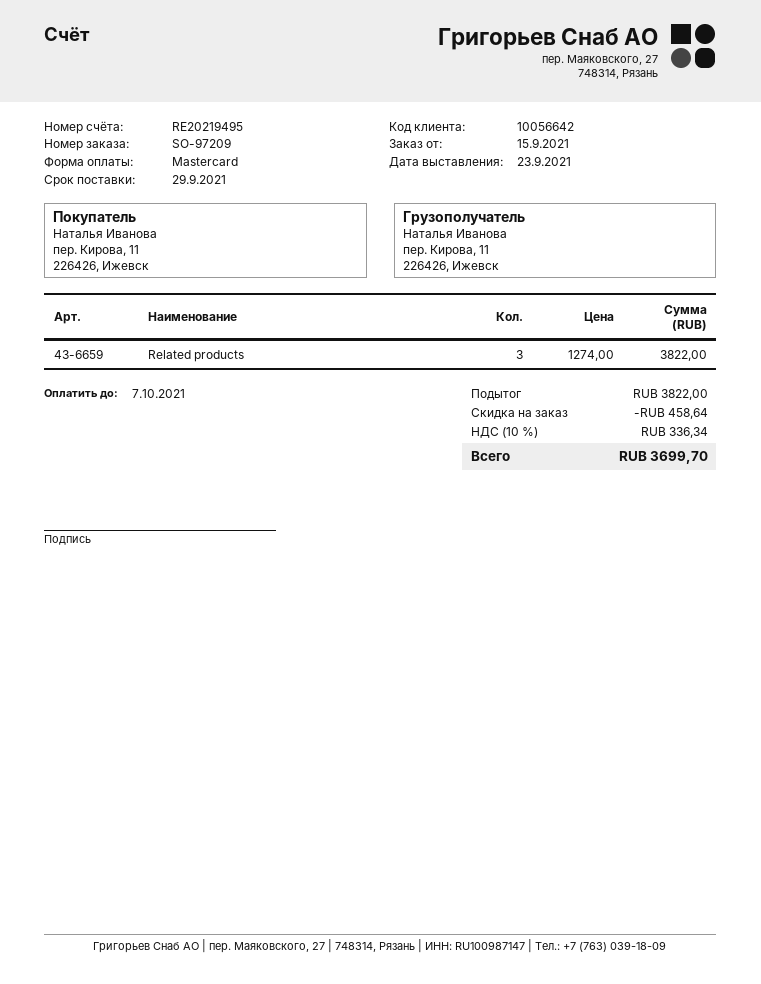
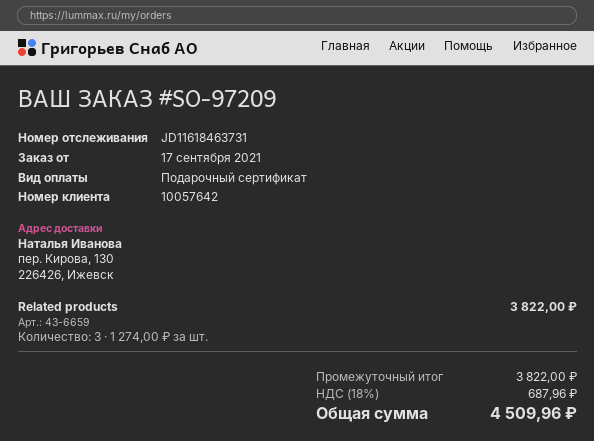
order date: 2021-09-15 -> 2021-09-17
customer number: 10056642 -> 10057642
payment method: Mastercard -> gift card
ship to: пер. Кирова, 11, 226426, Ижевск -> пер. Кирова, 130, 226426, Ижевск
discount: 458.64 -> none
tax: 10% = 336.34 -> 18% = 687.96
total: 3699.70 -> 4509.96

